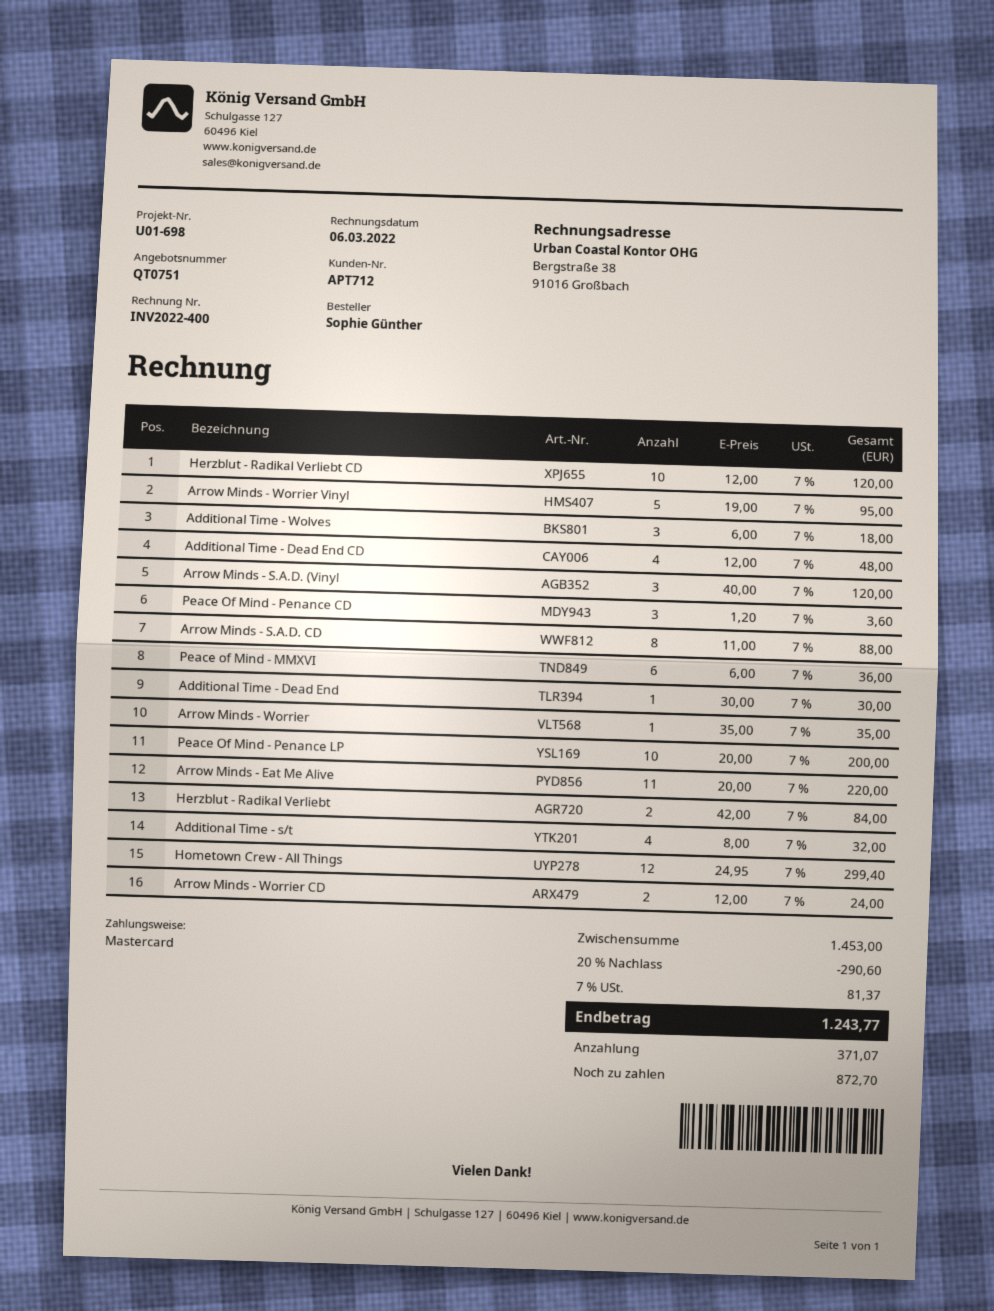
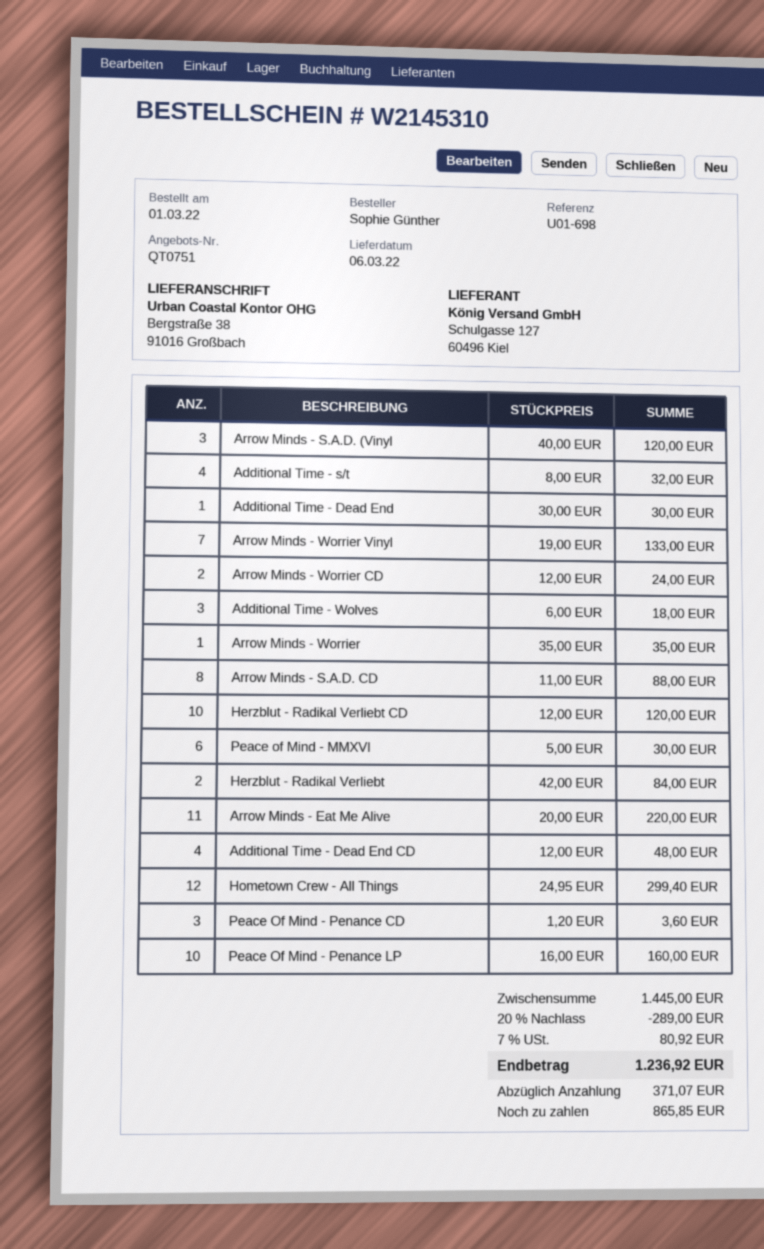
Arrow Minds - Worrier Vinyl: 5 x 19.00 = 95.00 -> 7 x 19.00 = 133.00
Peace of Mind - MMXVI: 6 x 6.00 = 36.00 -> 6 x 5.00 = 30.00
Peace Of Mind - Penance LP: 10 x 20.00 = 200.00 -> 10 x 16.00 = 160.00
subtotal: 1453.00 -> 1445.00
discount: 20% = 290.60 -> 20% = 289.00
tax: 7% = 81.37 -> 7% = 80.92
total: 1243.77 -> 1236.92
balance: 872.70 -> 865.85

